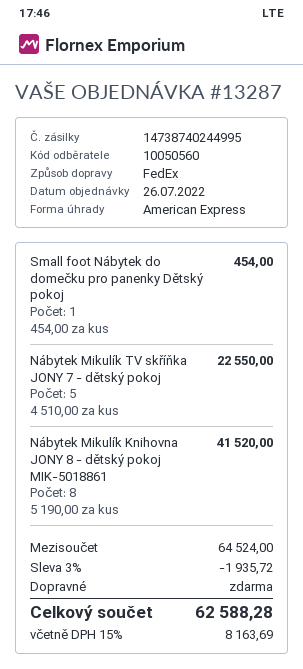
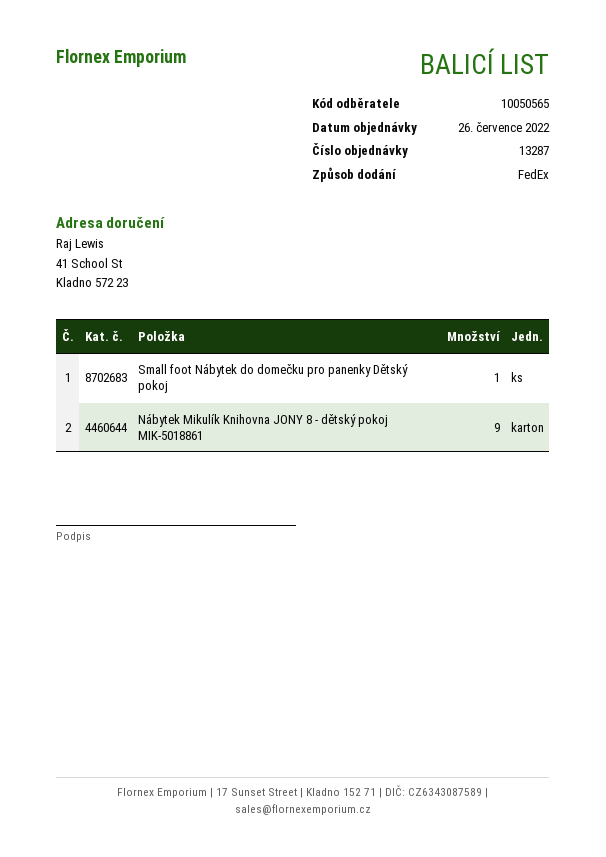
customer number: 10050560 -> 10050565
Nábytek Mikulík TV skříňka JONY 7 - dětský pokoj: 5 -> none
Nábytek Mikulík Knihovna JONY 8 - dětský pokoj MIK-5018861: 8 -> 9

